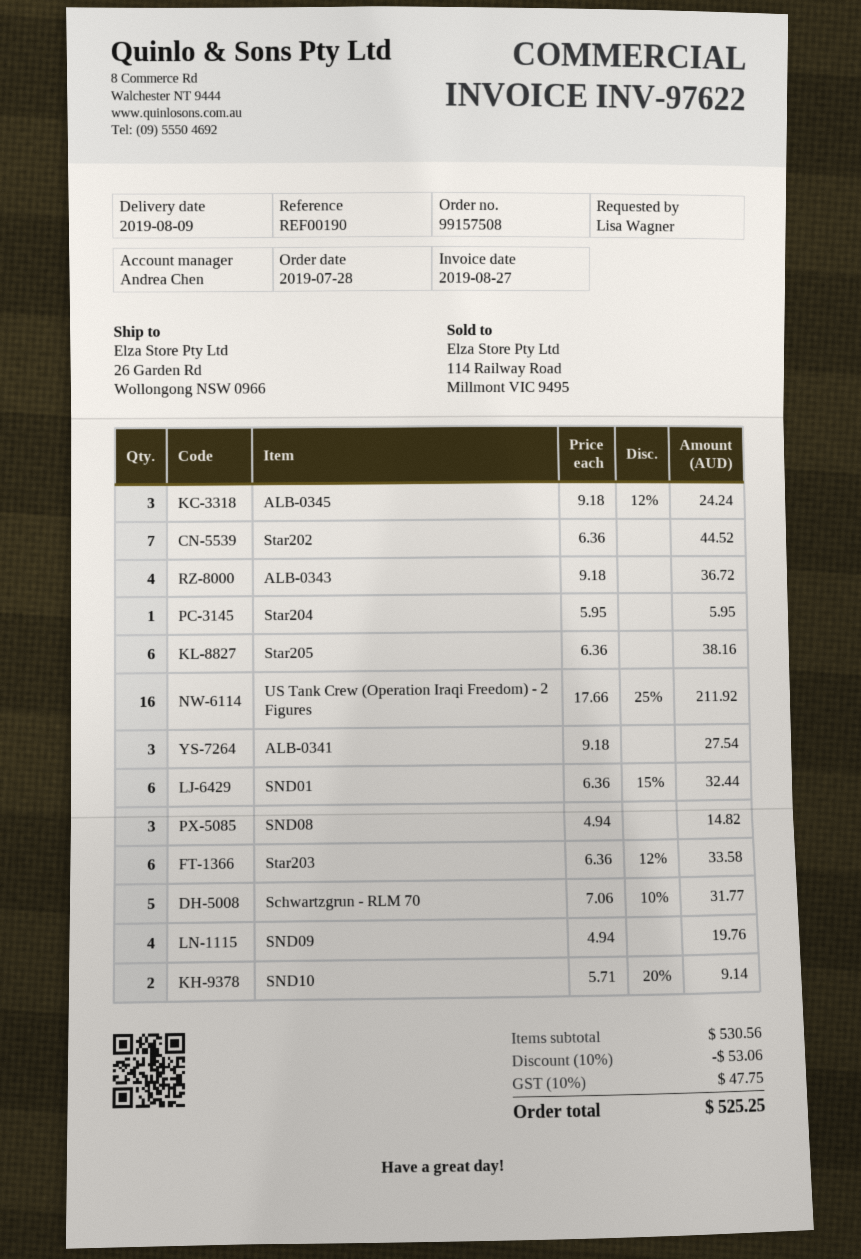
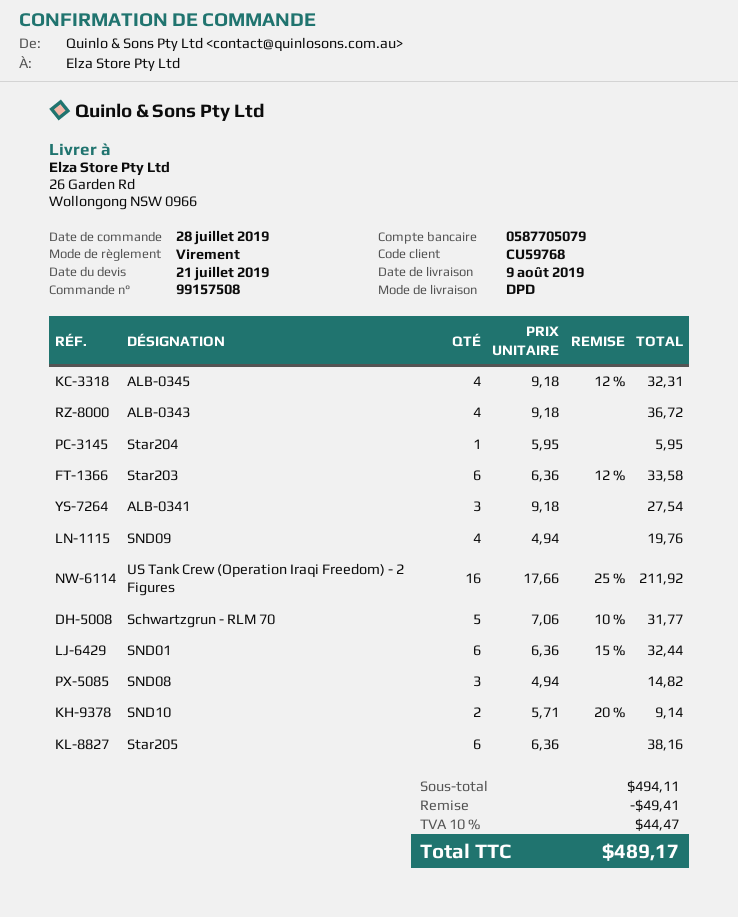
ALB-0345: 3 x 9.18 - 12% = 24.24 -> 4 x 9.18 - 12% = 32.31
Star202: 7 x 6.36 = 44.52 -> none
subtotal: 530.56 -> 494.11
discount: 53.06 -> 49.41
tax: 10% = 47.75 -> 10% = 44.47
total: 525.25 -> 489.17

